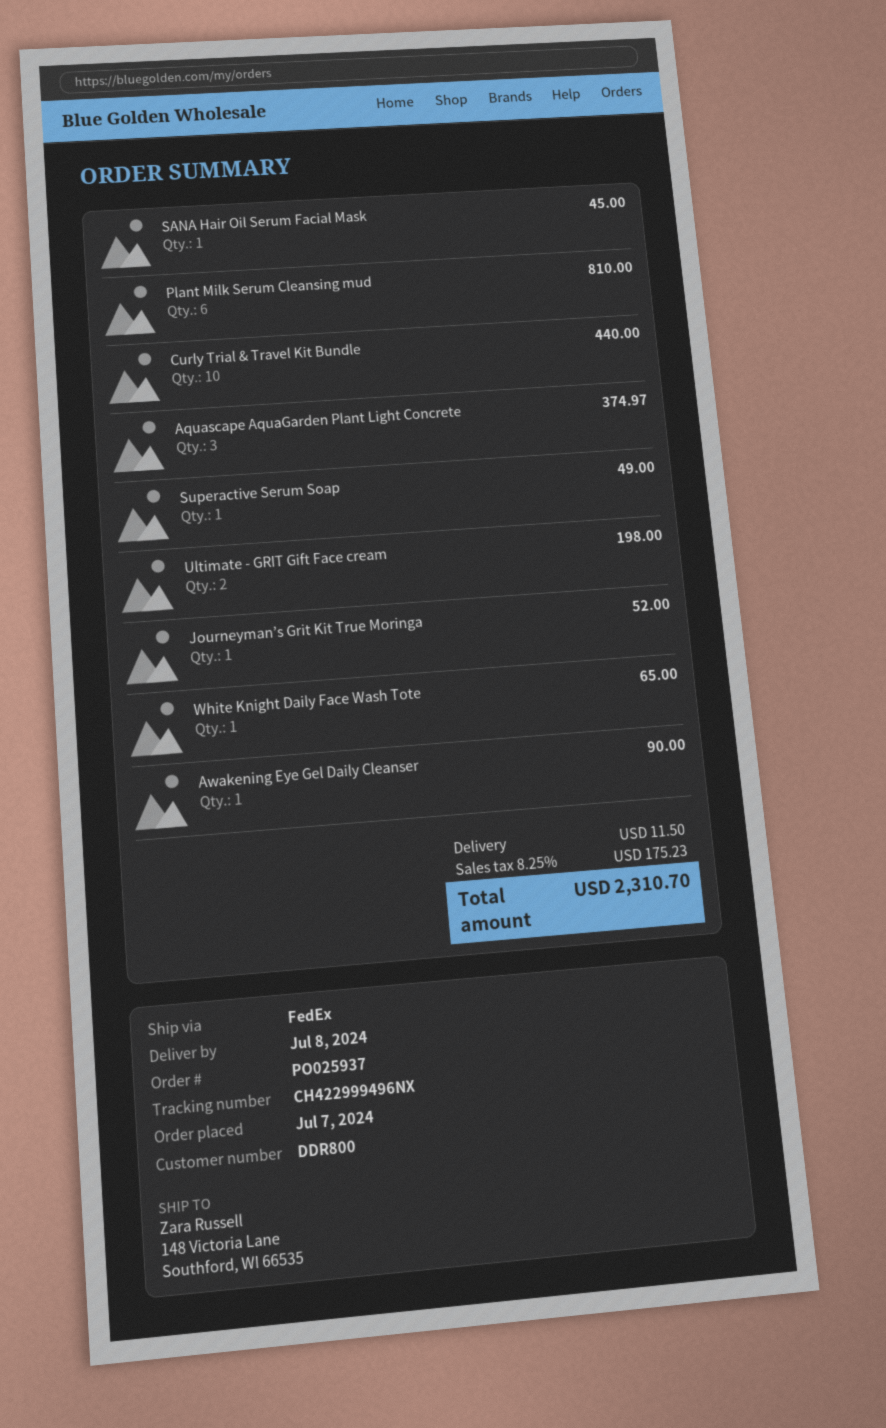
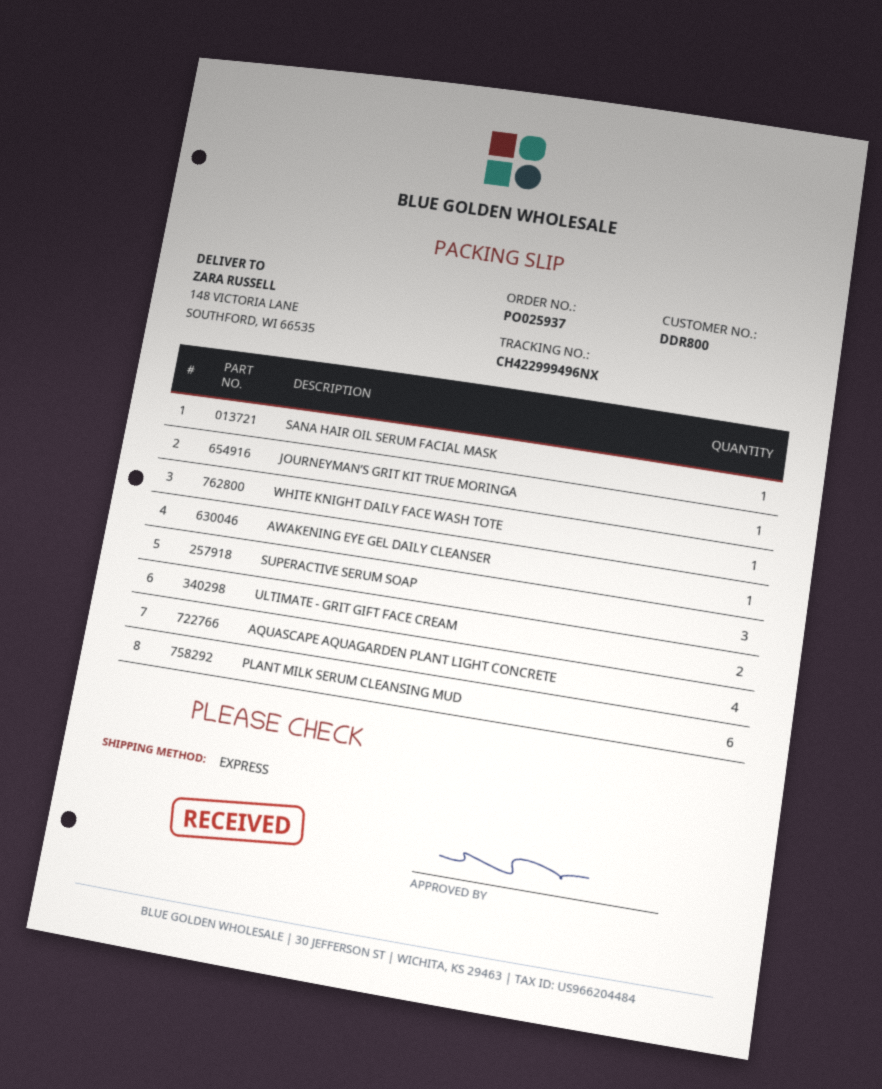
shipping method: FedEx -> express
Curly Trial & Travel Kit Bundle: 10 -> none
Aquascape AquaGarden Plant Light Concrete: 3 -> 4
Superactive Serum Soap: 1 -> 3

